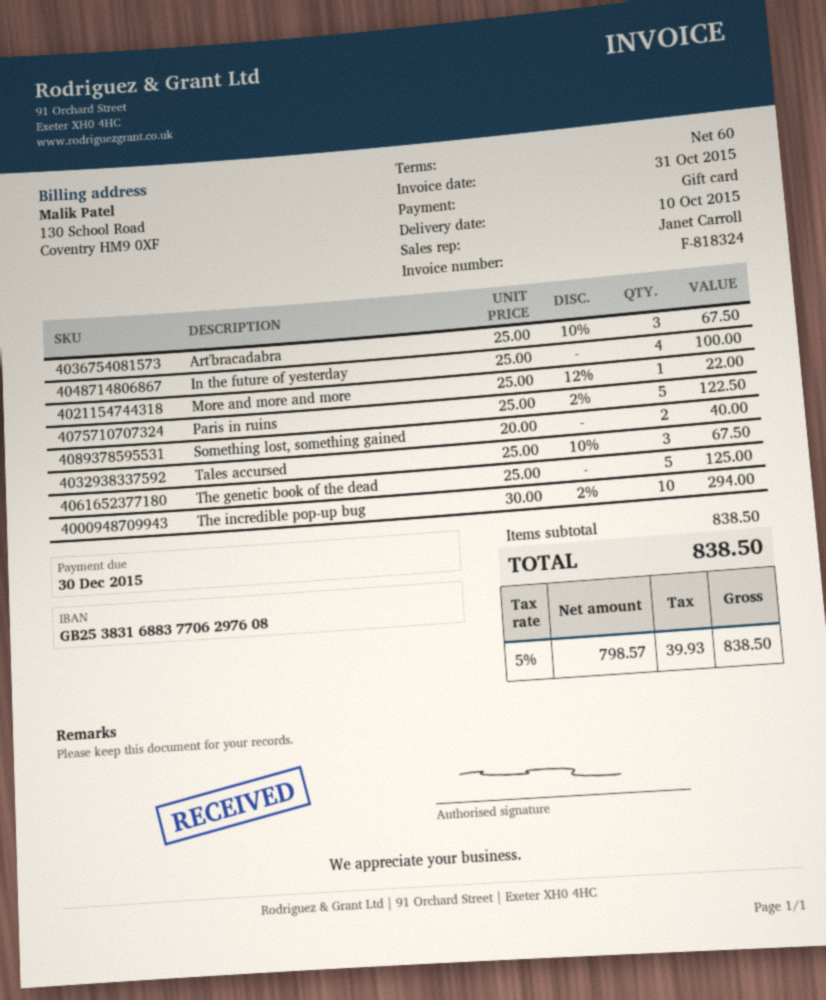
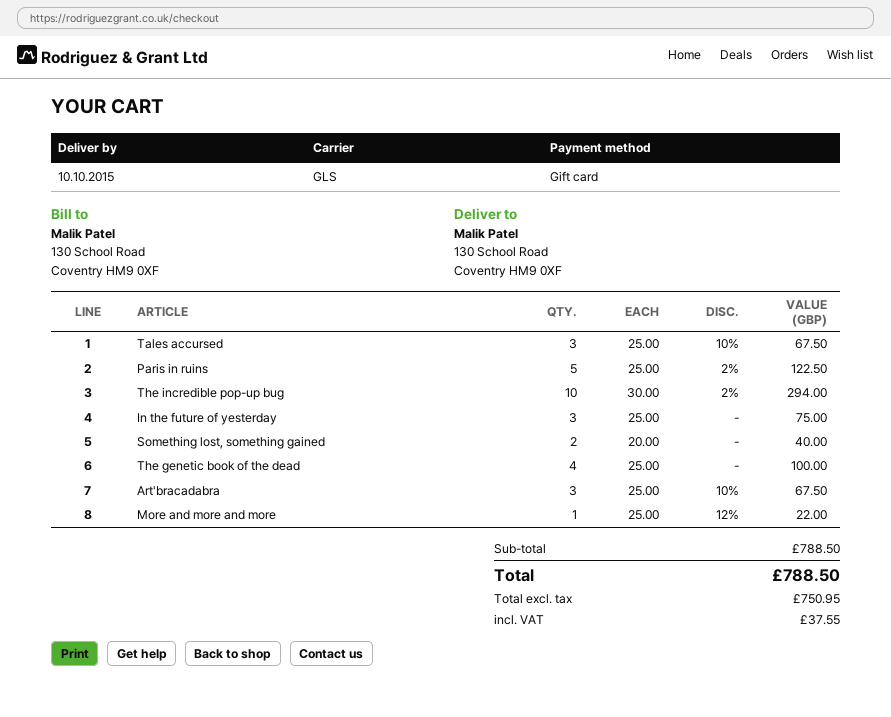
In the future of yesterday: 4 x 25.00 = 100.00 -> 3 x 25.00 = 75.00
The genetic book of the dead: 5 x 25.00 = 125.00 -> 4 x 25.00 = 100.00
subtotal: 838.50 -> 788.50
net: 798.57 -> 750.95
tax: 39.93 -> 37.55
total: 838.50 -> 788.50

